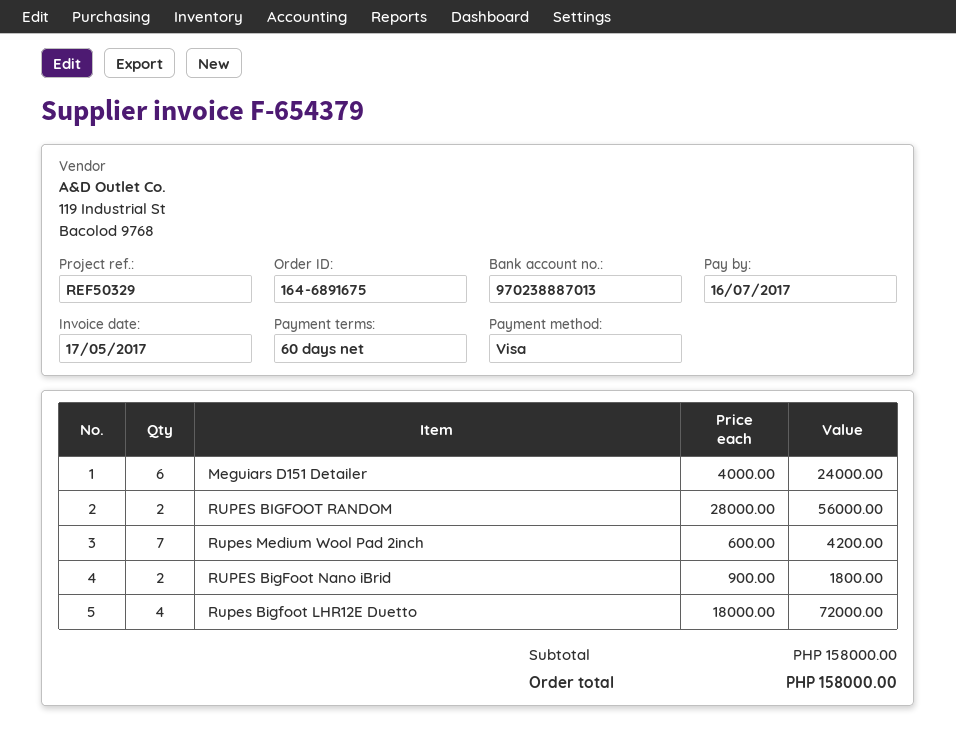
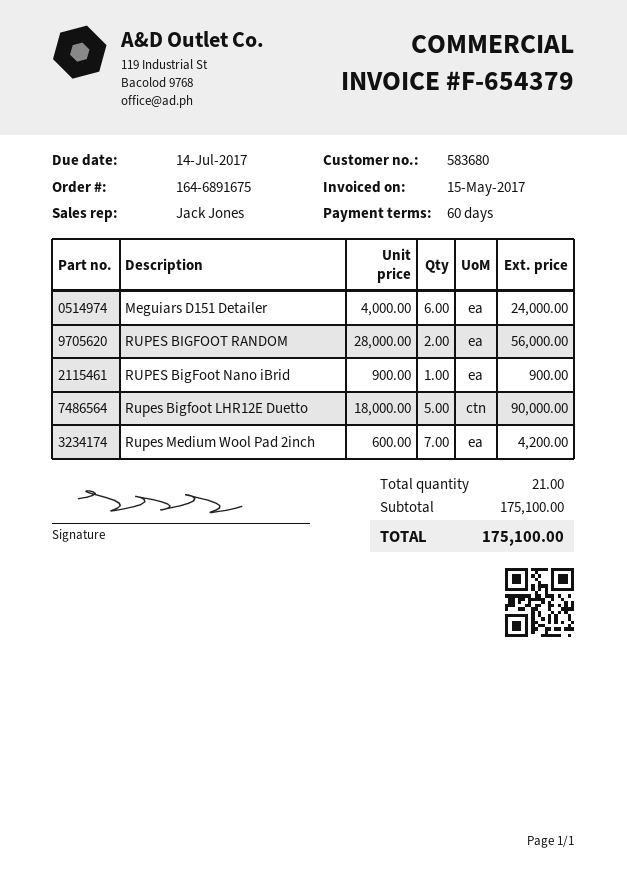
invoice date: 2017-05-17 -> 2017-05-15
due date: 2017-07-16 -> 2017-07-14
RUPES BigFoot Nano iBrid: 2 x 900.00 = 1800.00 -> 1 x 900.00 = 900.00
Rupes Bigfoot LHR12E Duetto: 4 x 18000.00 = 72000.00 -> 5 x 18000.00 = 90000.00
subtotal: 158000.00 -> 175100.00
total: 158000.00 -> 175100.00

